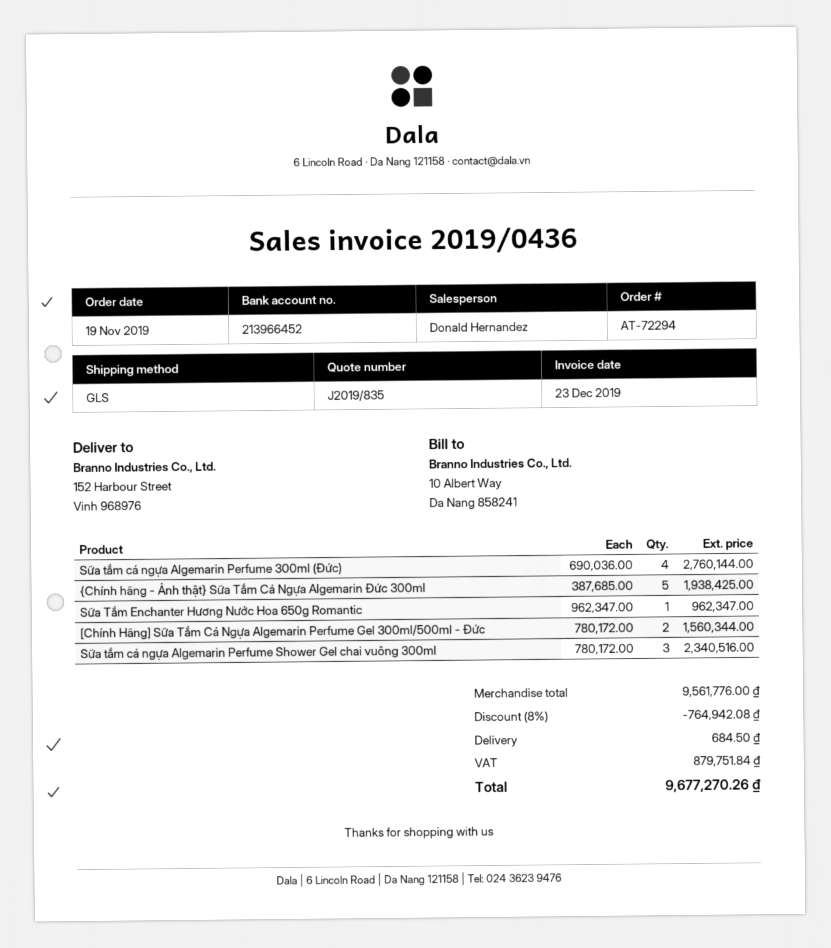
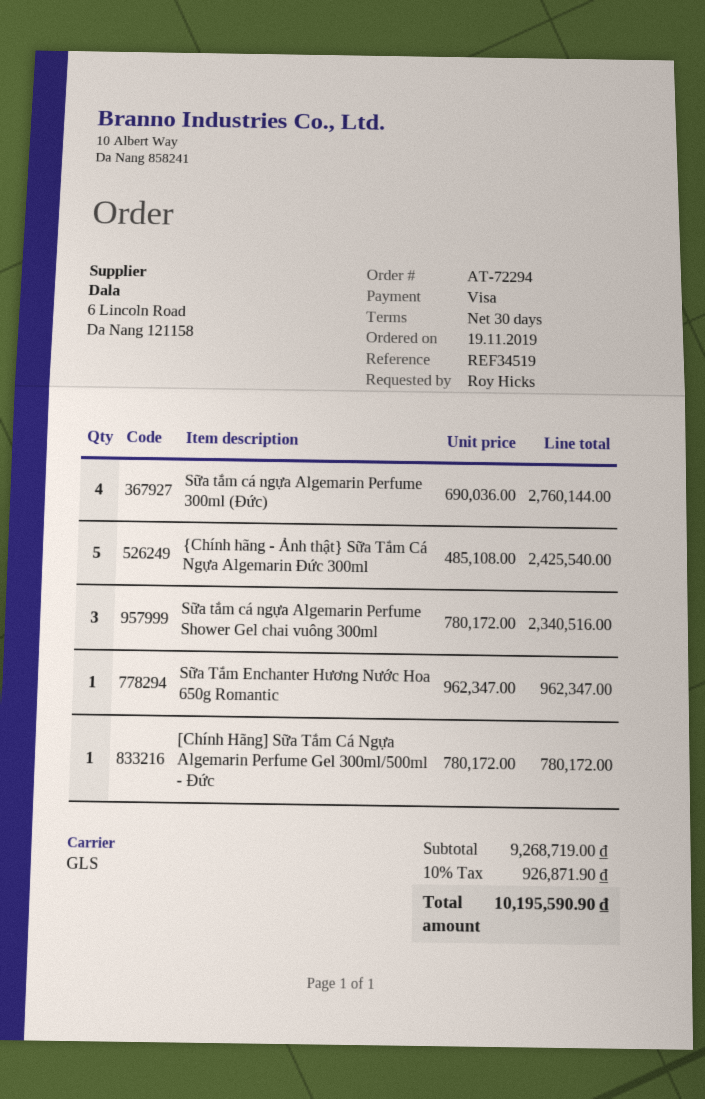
{Chính hãng - Ảnh thật} Sữa Tắm Cá Ngựa Algemarin Đức 300ml: 5 x 387685.00 = 1938425.00 -> 5 x 485108.00 = 2425540.00
[Chính Hãng] Sữa Tắm Cá Ngựa Algemarin Perfume Gel 300ml/500ml - Đức: 2 x 780172.00 = 1560344.00 -> 1 x 780172.00 = 780172.00
subtotal: 9561776.00 -> 9268719.00
discount: 8% = 764942.08 -> none
shipping: 684.50 -> none
tax: 879751.84 -> 926871.90
total: 9677270.26 -> 10195590.90

